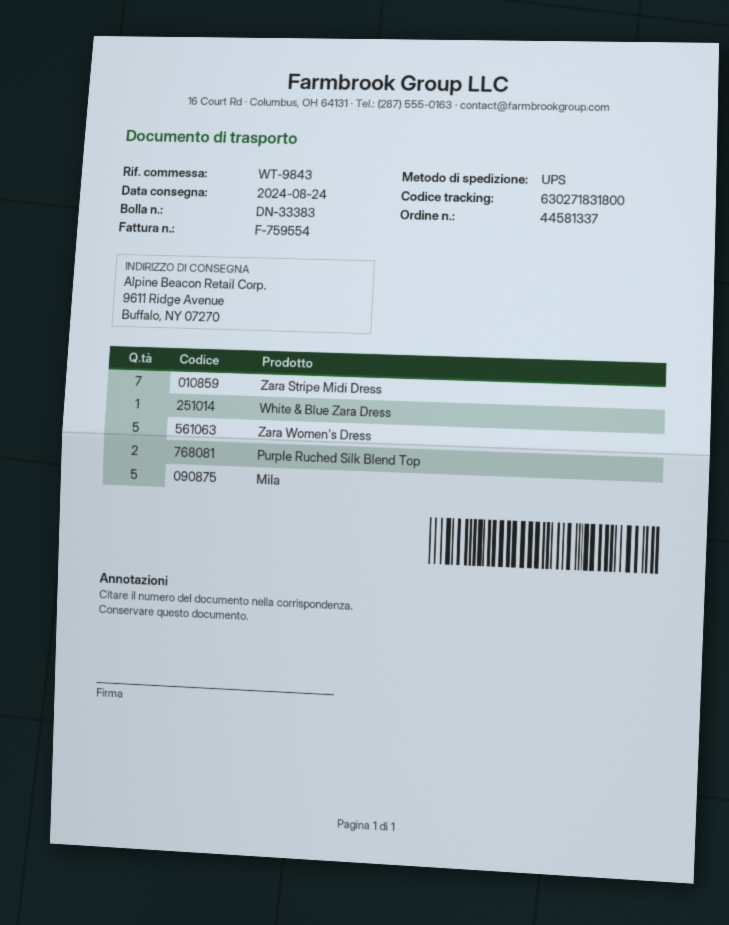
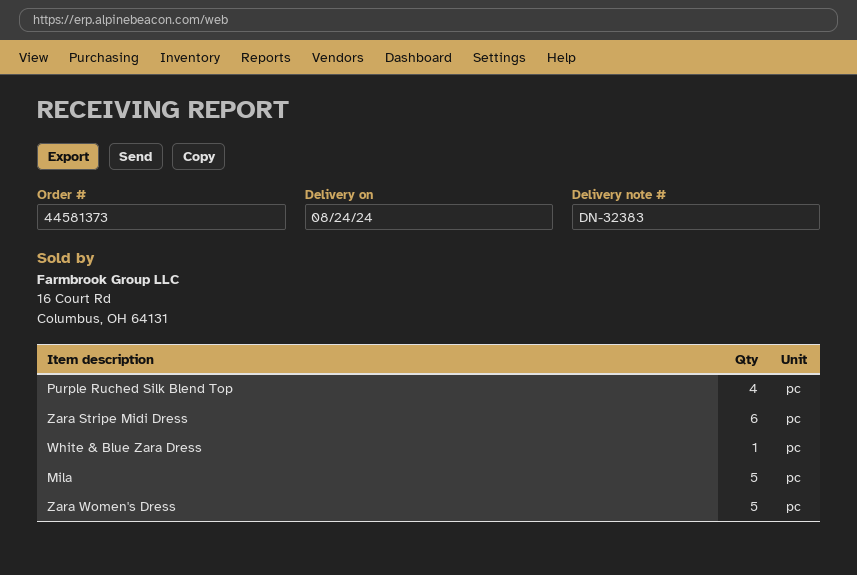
order number: 44581337 -> 44581373
delivery note number: DN-33383 -> DN-32383
Zara Stripe Midi Dress: 7 -> 6
Purple Ruched Silk Blend Top: 2 -> 4

